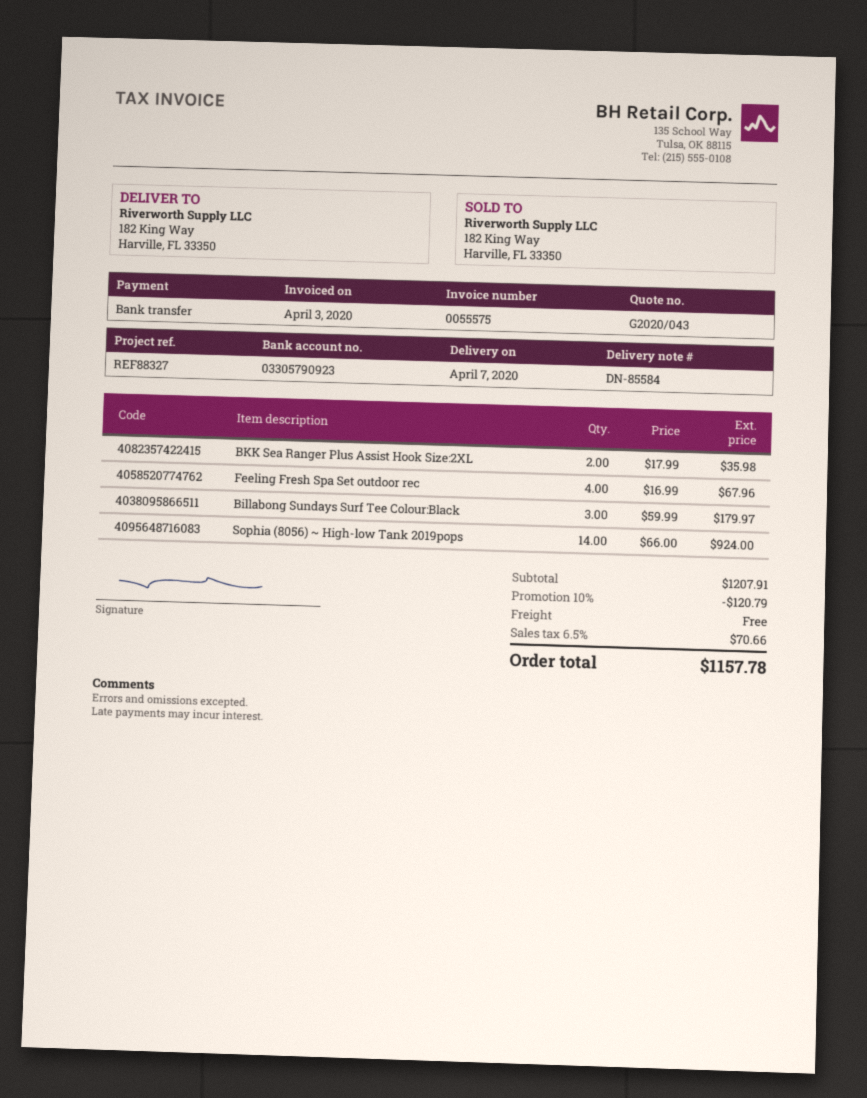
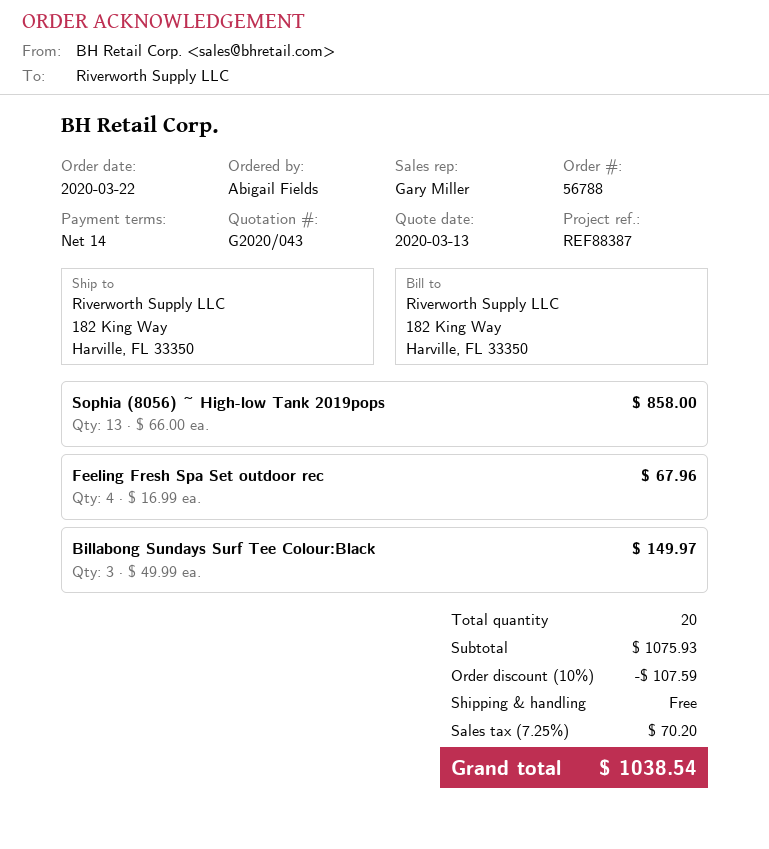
reference: REF88327 -> REF88387
BKK Sea Ranger Plus Assist Hook Size:2XL: 2 x 17.99 = 35.98 -> none
Billabong Sundays Surf Tee Colour:Black: 3 x 59.99 = 179.97 -> 3 x 49.99 = 149.97
Sophia (8056) ~ High-low Tank 2019pops: 14 x 66.00 = 924.00 -> 13 x 66.00 = 858.00
subtotal: 1207.91 -> 1075.93
discount: 10% = 120.79 -> 10% = 107.59
tax: 6.5% = 70.66 -> 7.25% = 70.20
total: 1157.78 -> 1038.54

